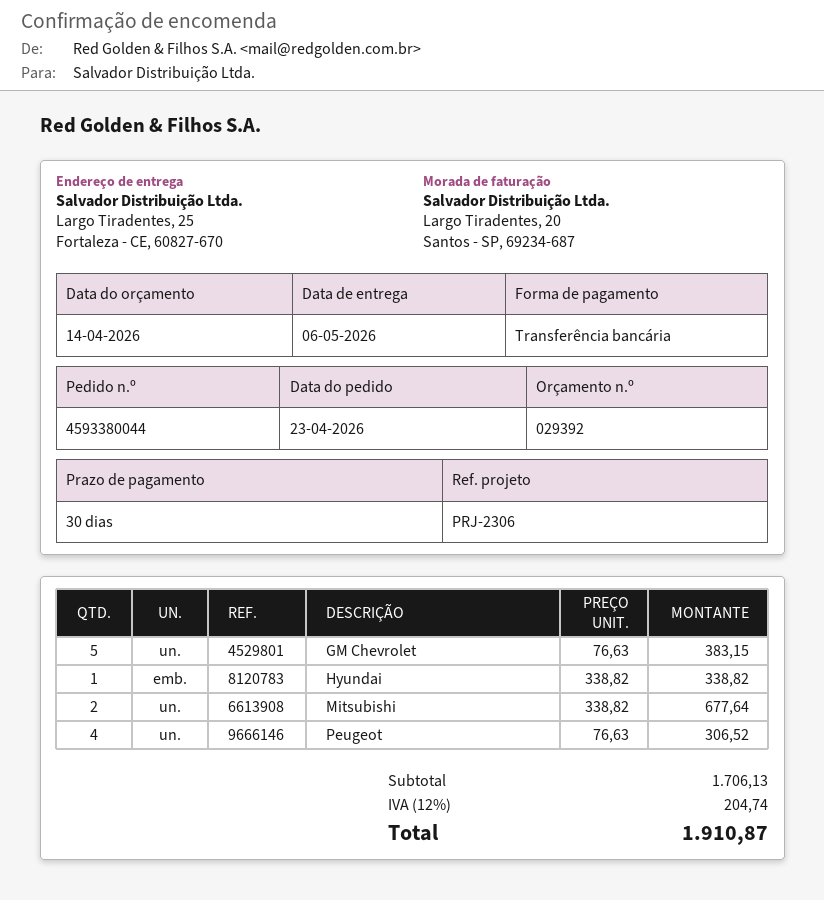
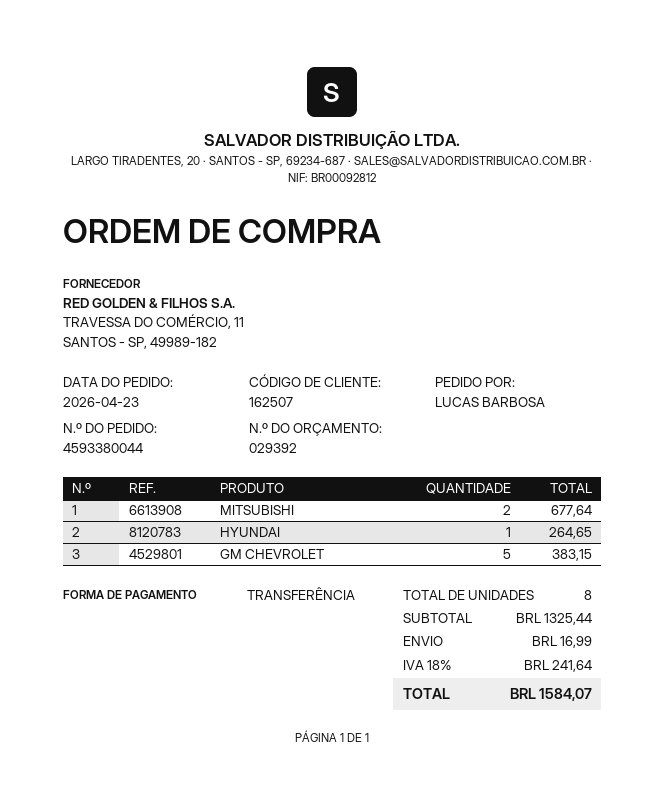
Hyundai: 1 for 338.82 -> 1 for 264.65
Peugeot: 4 for 306.52 -> none
subtotal: 1706.13 -> 1325.44
shipping: none -> 16.99
tax: 12% = 204.74 -> 18% = 241.64
total: 1910.87 -> 1584.07

